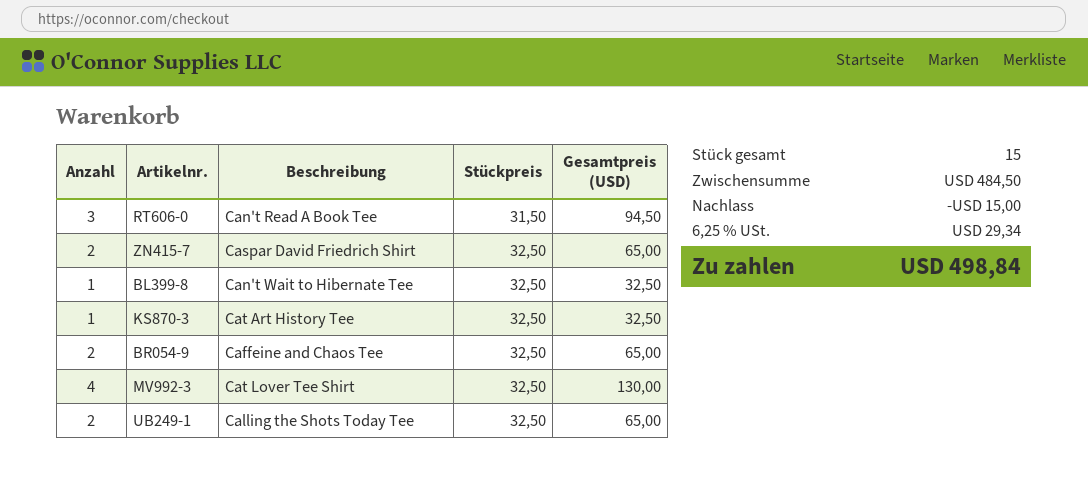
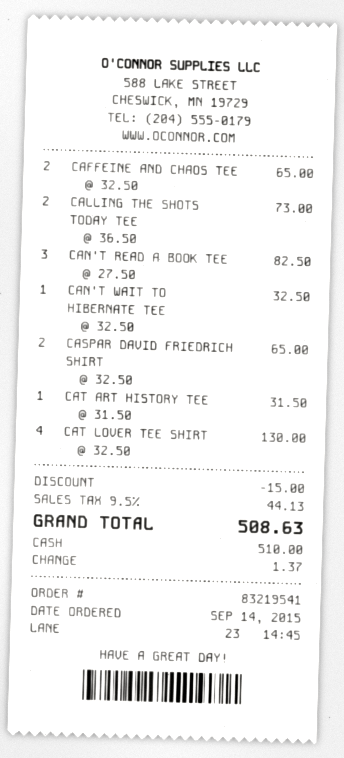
Can't Read A Book Tee: 3 x 31.50 = 94.50 -> 3 x 27.50 = 82.50
Cat Art History Tee: 1 x 32.50 = 32.50 -> 1 x 31.50 = 31.50
Calling the Shots Today Tee: 2 x 32.50 = 65.00 -> 2 x 36.50 = 73.00
tax: 6.25% = 29.34 -> 9.5% = 44.13
total: 498.84 -> 508.63

